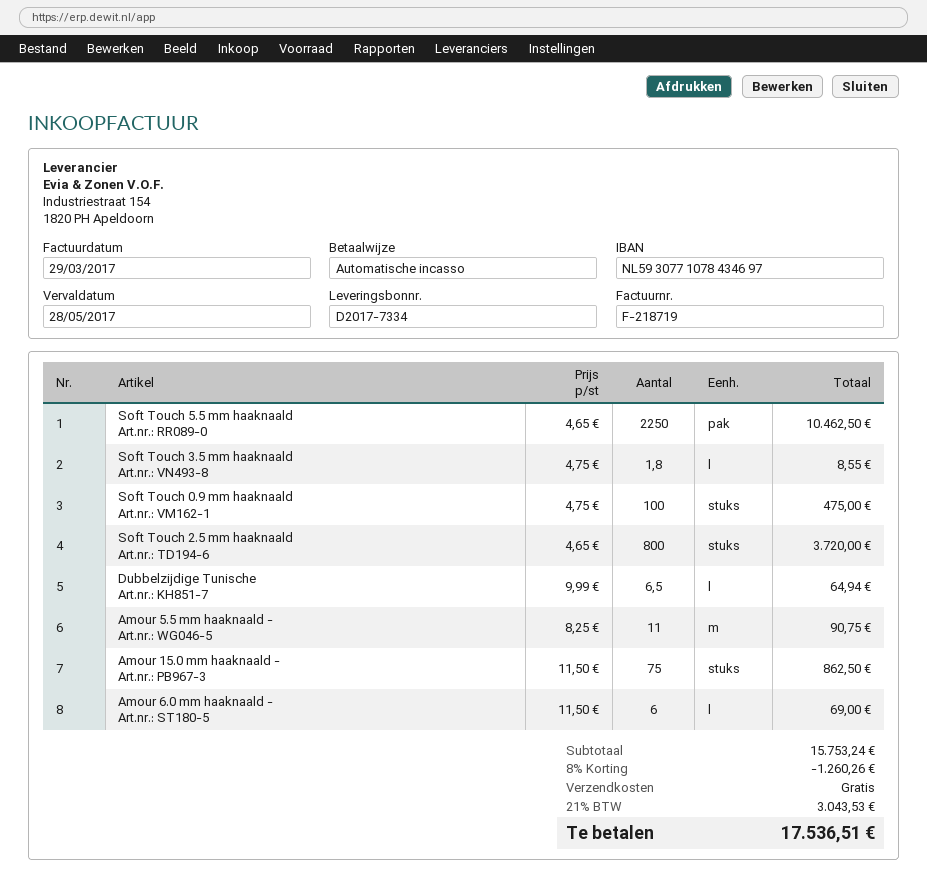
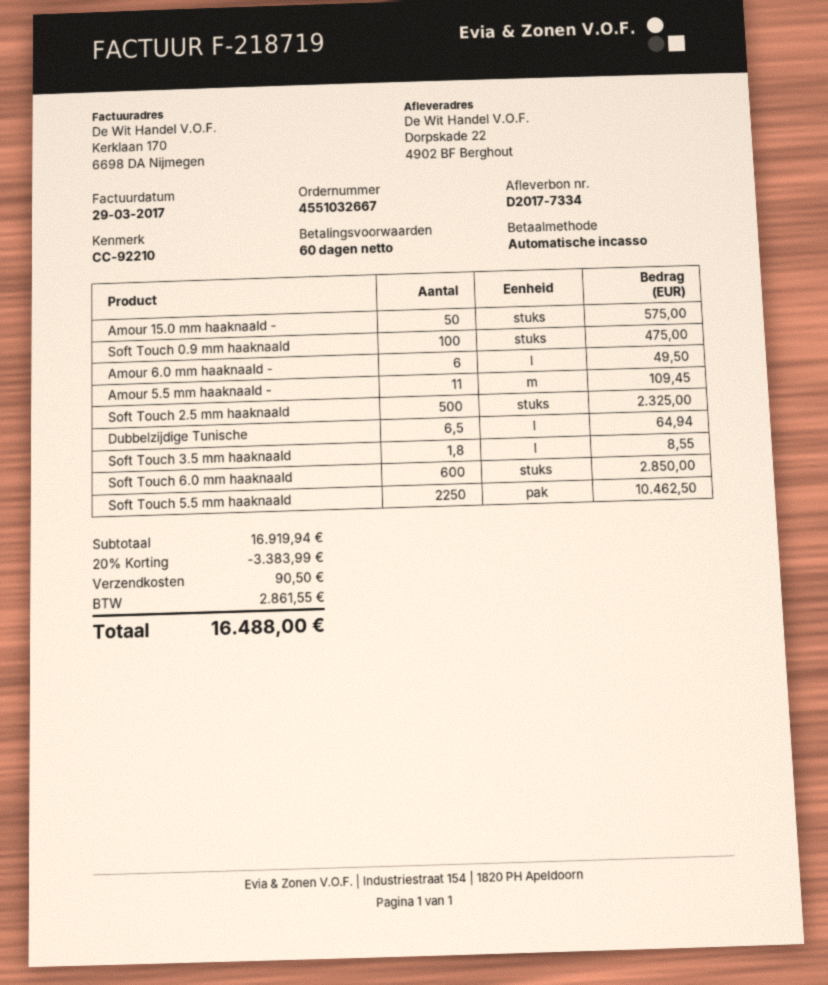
Soft Touch 2.5 mm haaknaald: 800 for 3720.00 -> 500 for 2325.00
Amour 5.5 mm haaknaald -: 11 for 90.75 -> 11 for 109.45
Amour 15.0 mm haaknaald -: 75 for 862.50 -> 50 for 575.00
Amour 6.0 mm haaknaald -: 6 for 69.00 -> 6 for 49.50
Soft Touch 6.0 mm haaknaald: none -> 600 for 2850.00
subtotal: 15753.24 -> 16919.94
discount: 8% = 1260.26 -> 20% = 3383.99
shipping: 0.00 -> 90.50
tax: 3043.53 -> 2861.55
total: 17536.51 -> 16488.00

